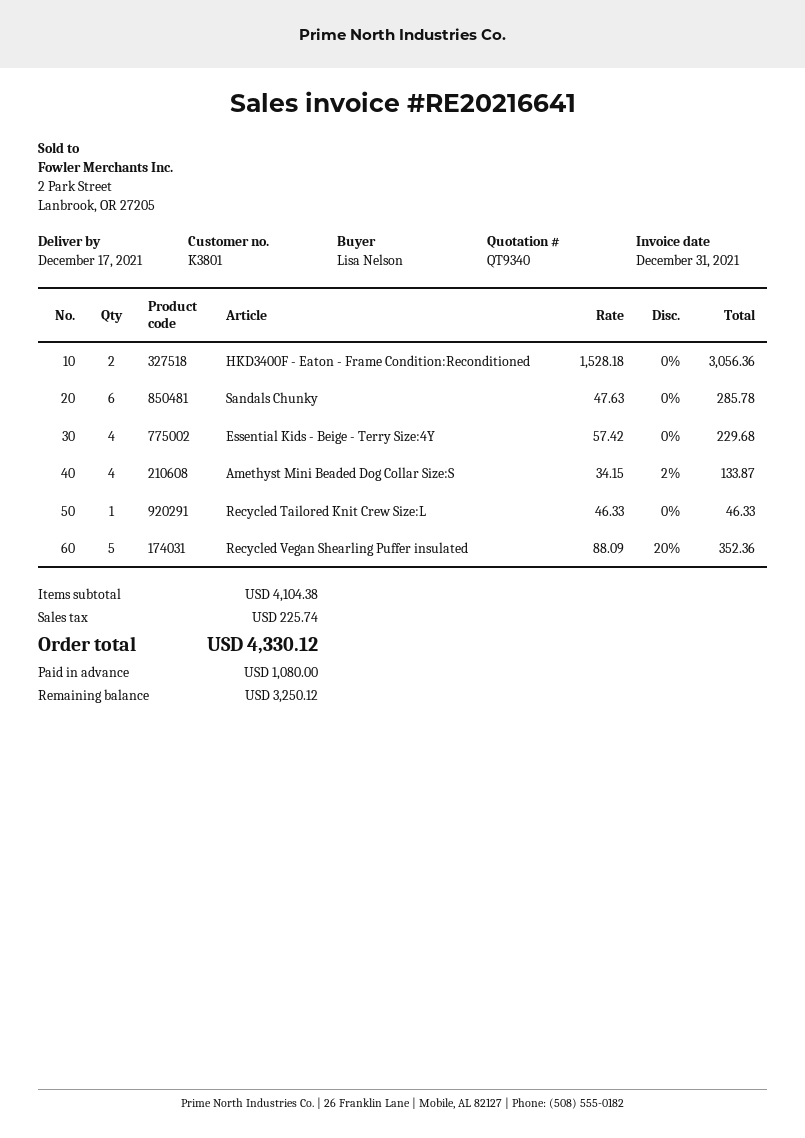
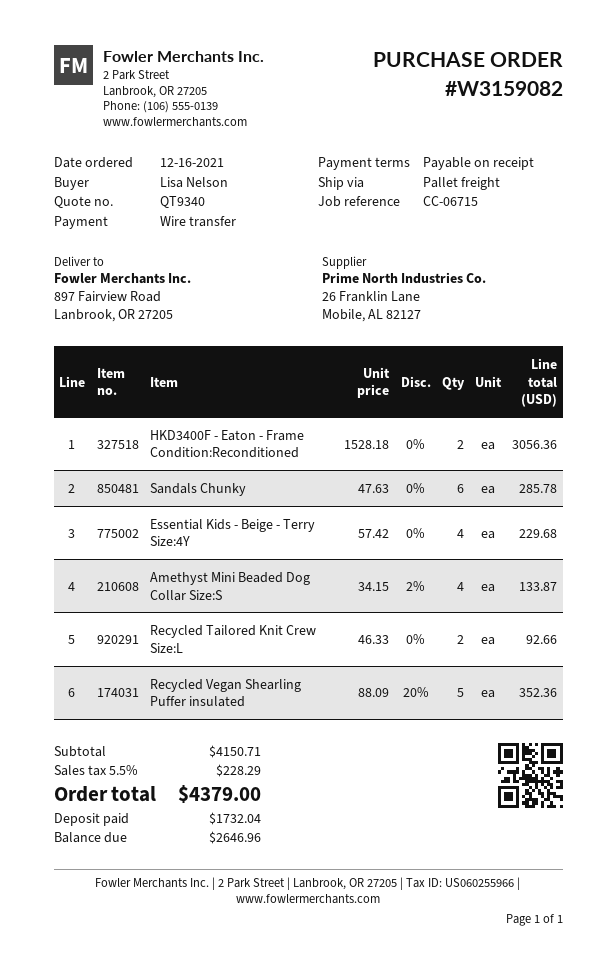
Recycled Tailored Knit Crew Size:L: 1 x 46.33 = 46.33 -> 2 x 46.33 = 92.66
subtotal: 4104.38 -> 4150.71
tax: 225.74 -> 228.29
total: 4330.12 -> 4379.00
deposit: 1080.00 -> 1732.04
balance: 3250.12 -> 2646.96

